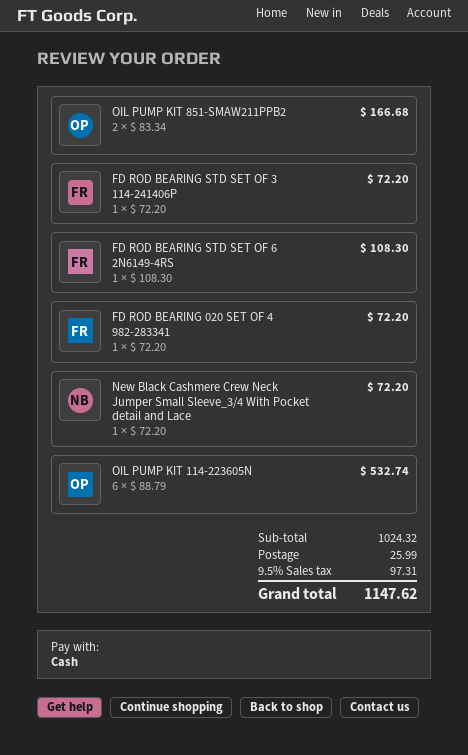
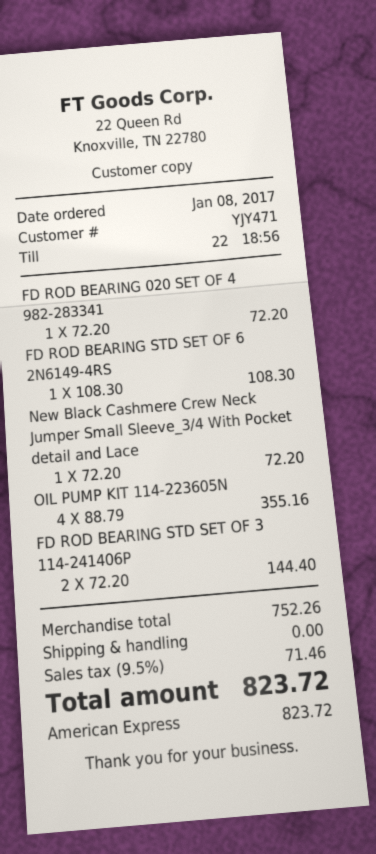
payment method: cash -> American Express
OIL PUMP KIT 851-SMAW211PPB2: 2 x 83.34 = 166.68 -> none
FD ROD BEARING STD SET OF 3 114-241406P: 1 x 72.20 = 72.20 -> 2 x 72.20 = 144.40
OIL PUMP KIT 114-223605N: 6 x 88.79 = 532.74 -> 4 x 88.79 = 355.16
subtotal: 1024.32 -> 752.26
shipping: 25.99 -> 0.00
tax: 9.5% = 97.31 -> 9.5% = 71.46
total: 1147.62 -> 823.72

